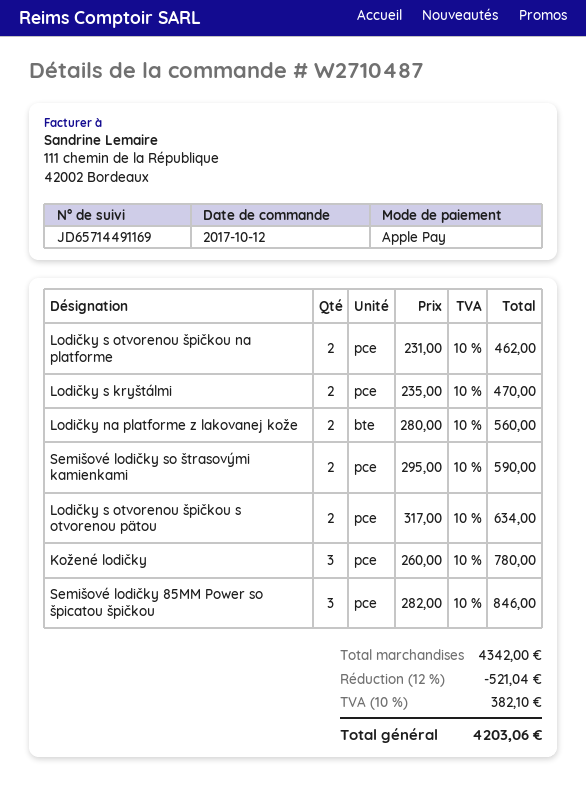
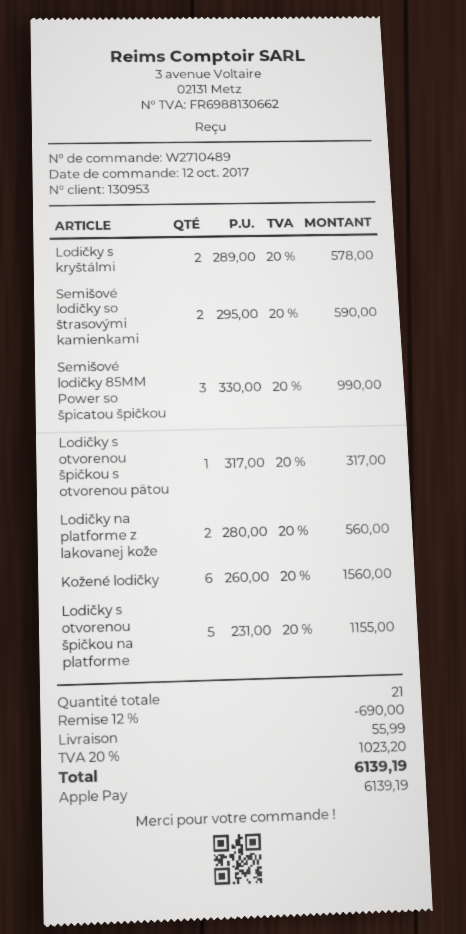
order number: W2710487 -> W2710489
Lodičky s otvorenou špičkou na platforme: 2 x 231.00 = 462.00 -> 5 x 231.00 = 1155.00
Lodičky s kryštálmi: 2 x 235.00 = 470.00 -> 2 x 289.00 = 578.00
Lodičky s otvorenou špičkou s otvorenou pätou: 2 x 317.00 = 634.00 -> 1 x 317.00 = 317.00
Kožené lodičky: 3 x 260.00 = 780.00 -> 6 x 260.00 = 1560.00
Semišové lodičky 85MM Power so špicatou špičkou: 3 x 282.00 = 846.00 -> 3 x 330.00 = 990.00
discount: 12% = 521.04 -> 12% = 690.00
shipping: none -> 55.99
tax: 10% = 382.10 -> 20% = 1023.20
total: 4203.06 -> 6139.19

